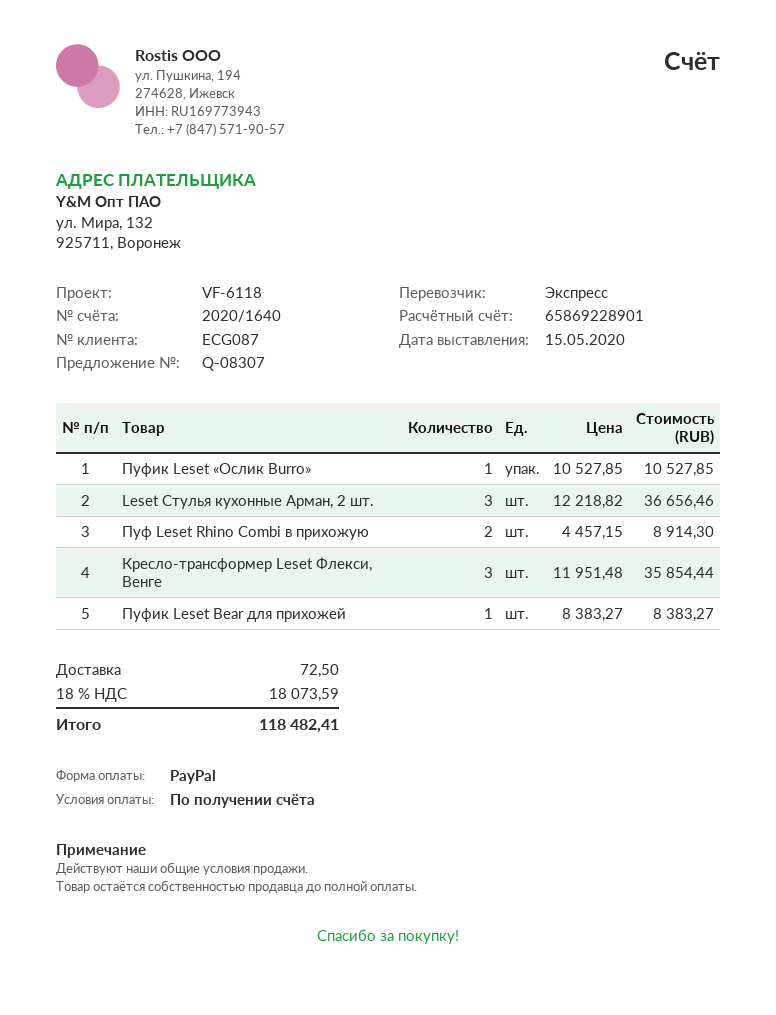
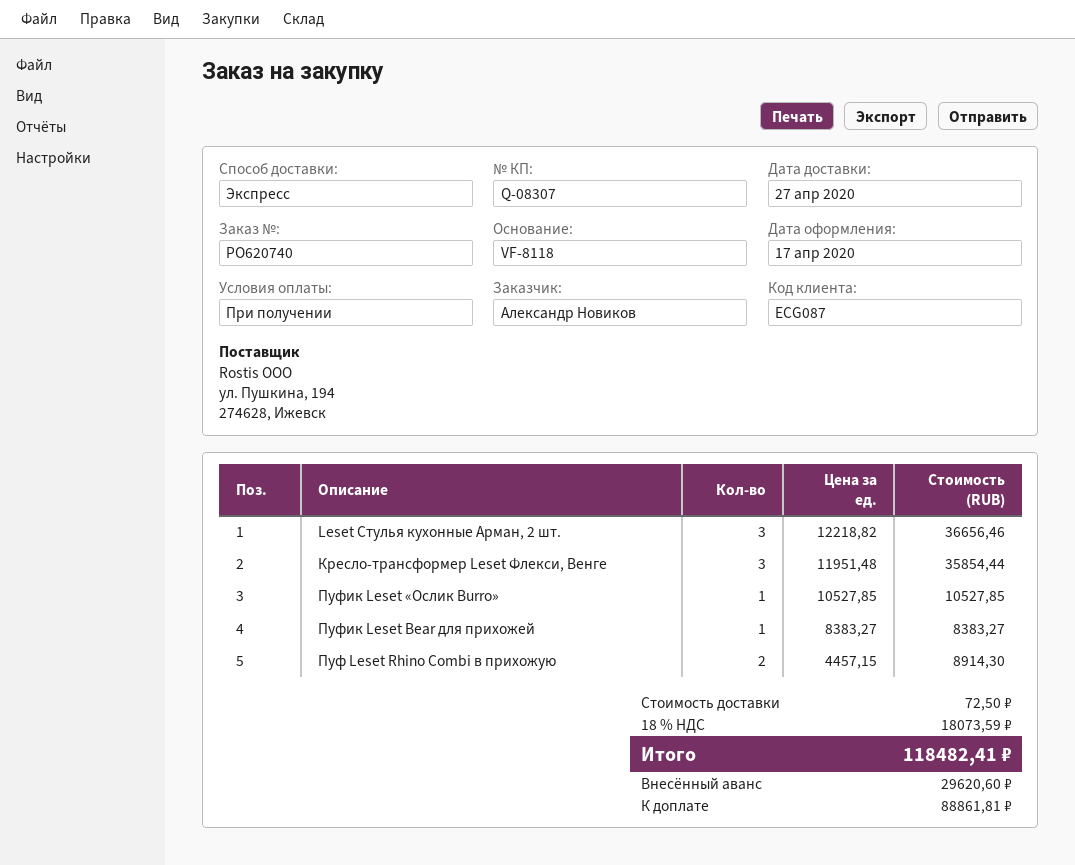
reference: VF-6118 -> VF-8118

